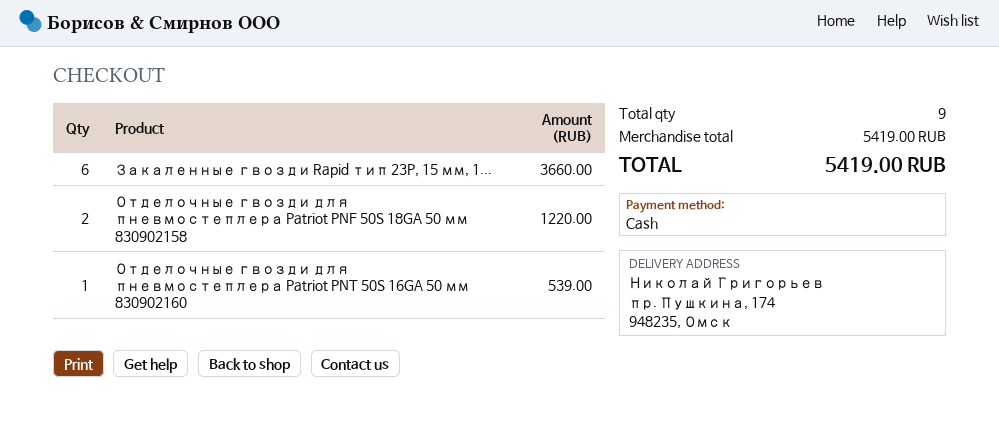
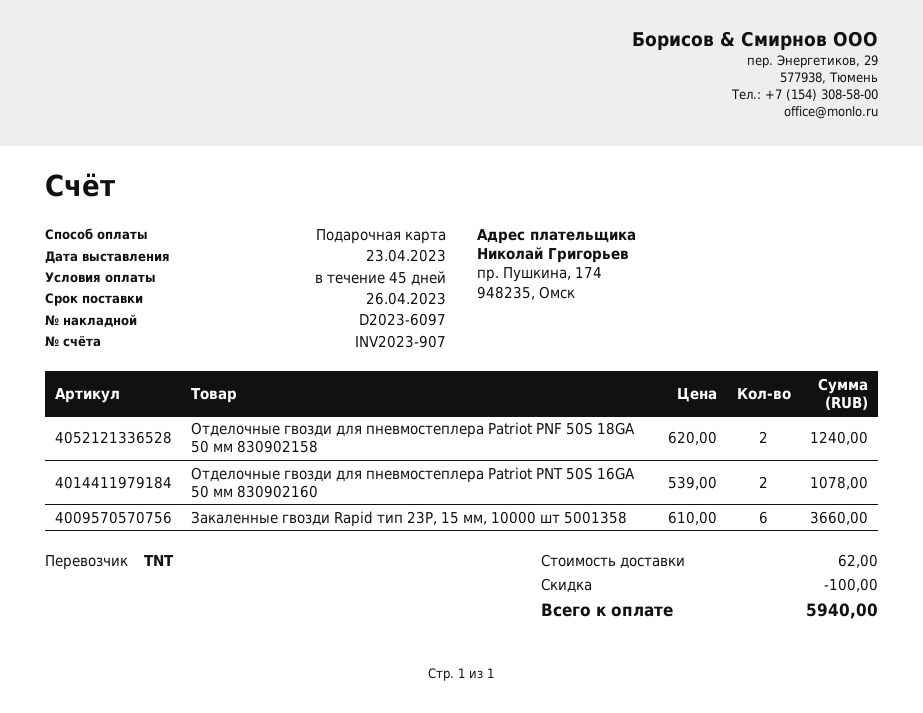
payment method: cash -> gift card
Отделочные гвозди для пневмостеплера Patriot PNF 50S 18GA 50 мм 830902158: 2 for 1220.00 -> 2 for 1240.00
Отделочные гвозди для пневмостеплера Patriot PNT 50S 16GA 50 мм 830902160: 1 for 539.00 -> 2 for 1078.00
discount: none -> 100.00
shipping: none -> 62.00
total: 5419.00 -> 5940.00

